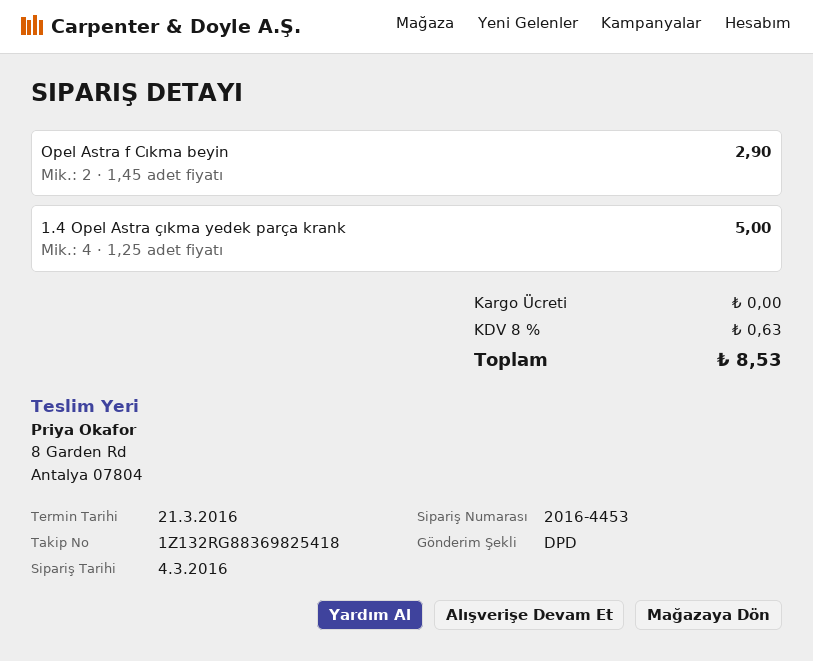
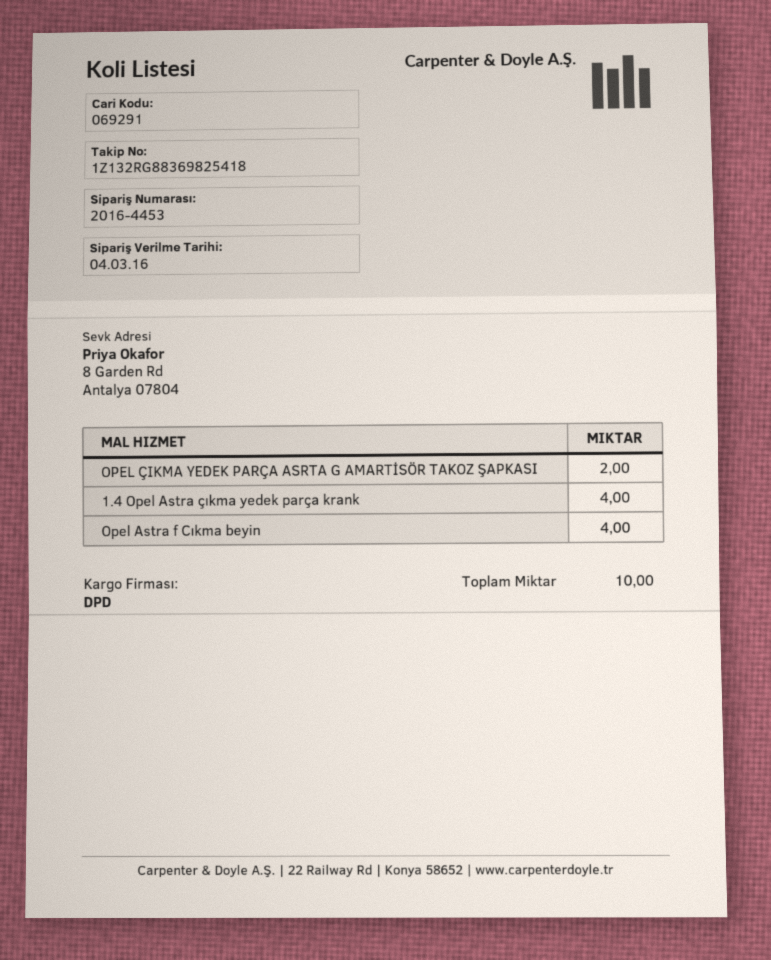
Opel Astra f Cıkma beyin: 2 -> 4
OPEL ÇIKMA YEDEK PARÇA ASRTA G AMARTİSÖR TAKOZ ŞAPKASI: none -> 2

